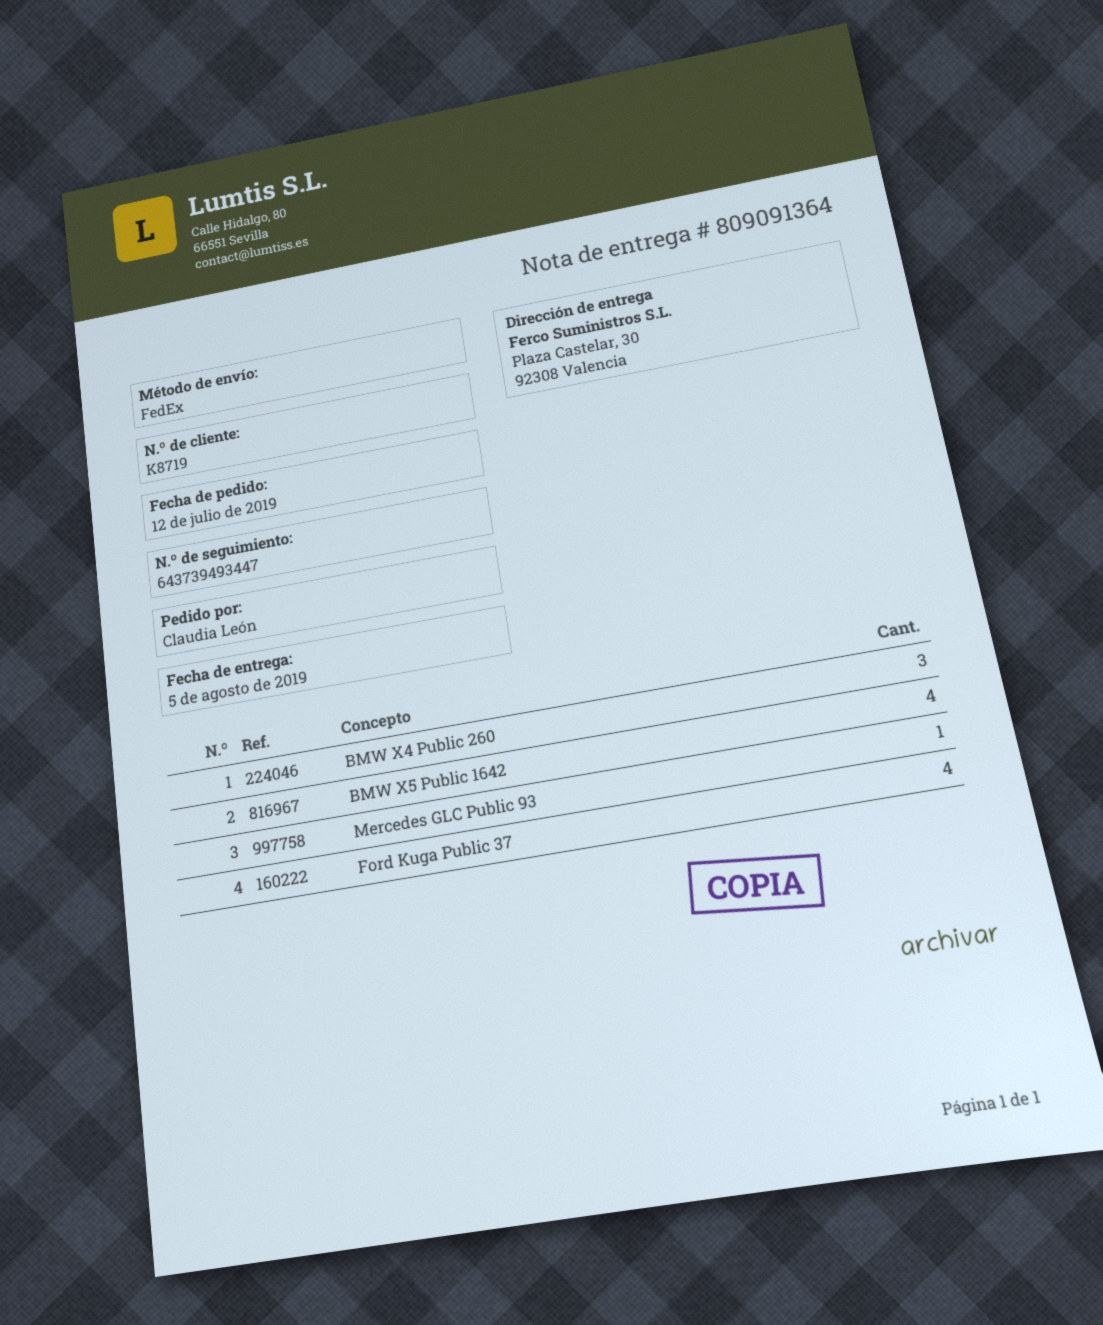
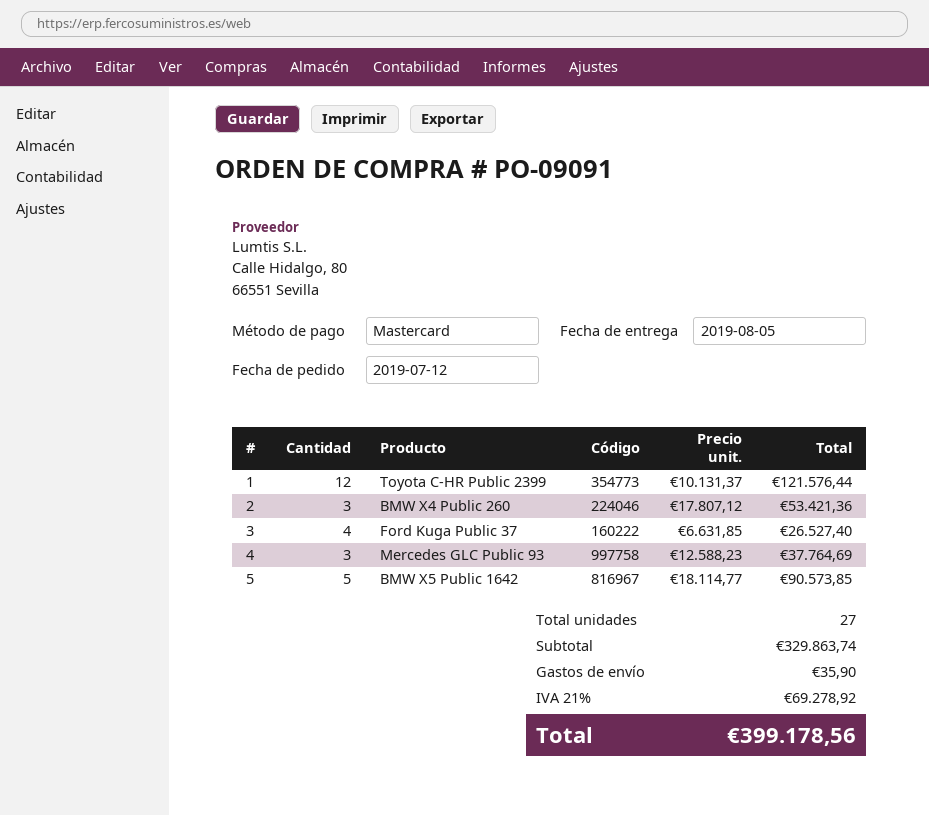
BMW X5 Public 1642: 4 -> 5
Mercedes GLC Public 93: 1 -> 3
Toyota C-HR Public 2399: none -> 12

